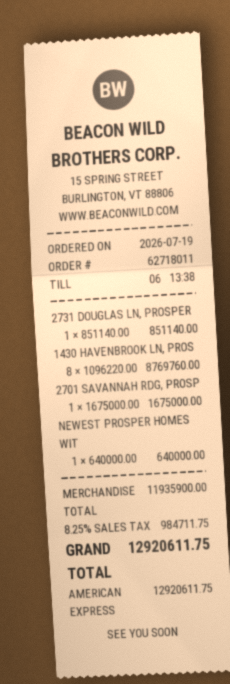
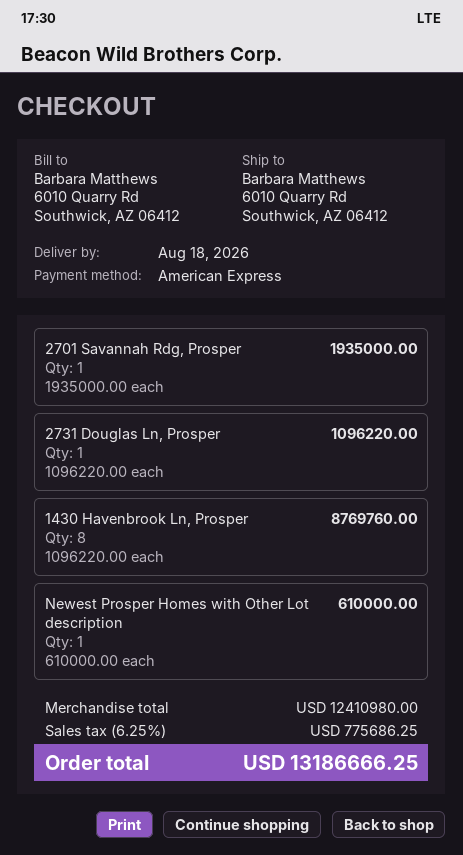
2731 DOUGLAS LN, PROSPER: 1 x 851140.00 = 851140.00 -> 1 x 1096220.00 = 1096220.00
2701 SAVANNAH RDG, PROSP: 1 x 1675000.00 = 1675000.00 -> 1 x 1935000.00 = 1935000.00
NEWEST PROSPER HOMES WIT: 1 x 640000.00 = 640000.00 -> 1 x 610000.00 = 610000.00
subtotal: 11935900.00 -> 12410980.00
tax: 8.25% = 984711.75 -> 6.25% = 775686.25
total: 12920611.75 -> 13186666.25

